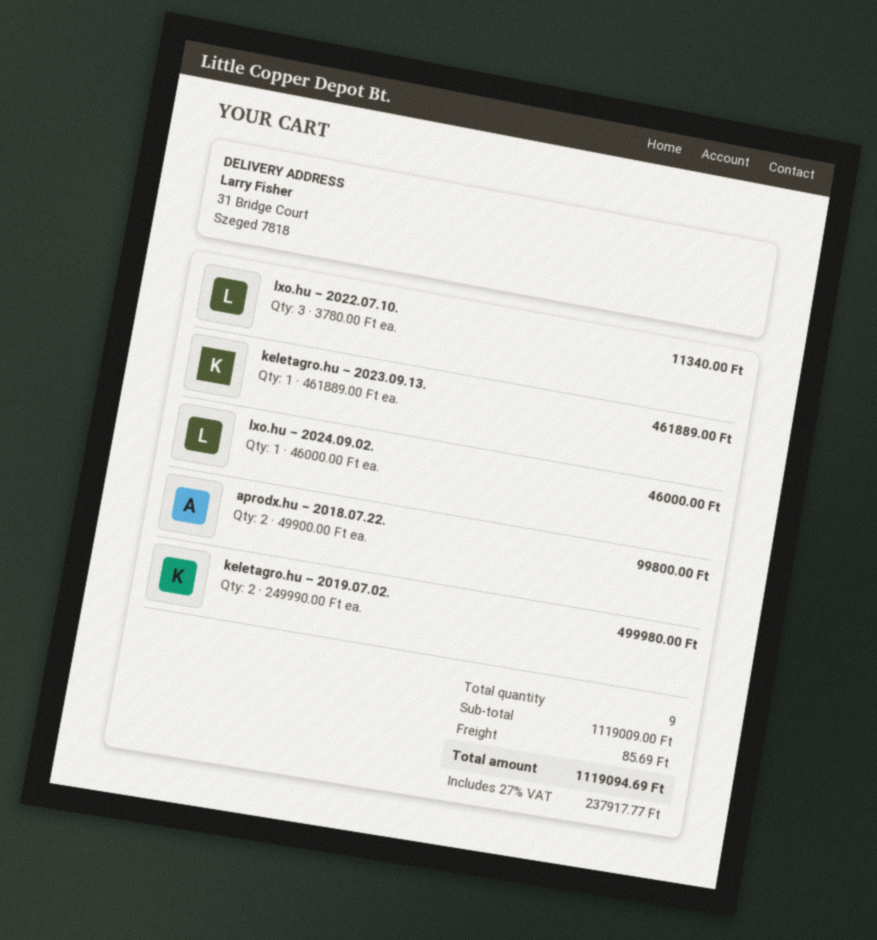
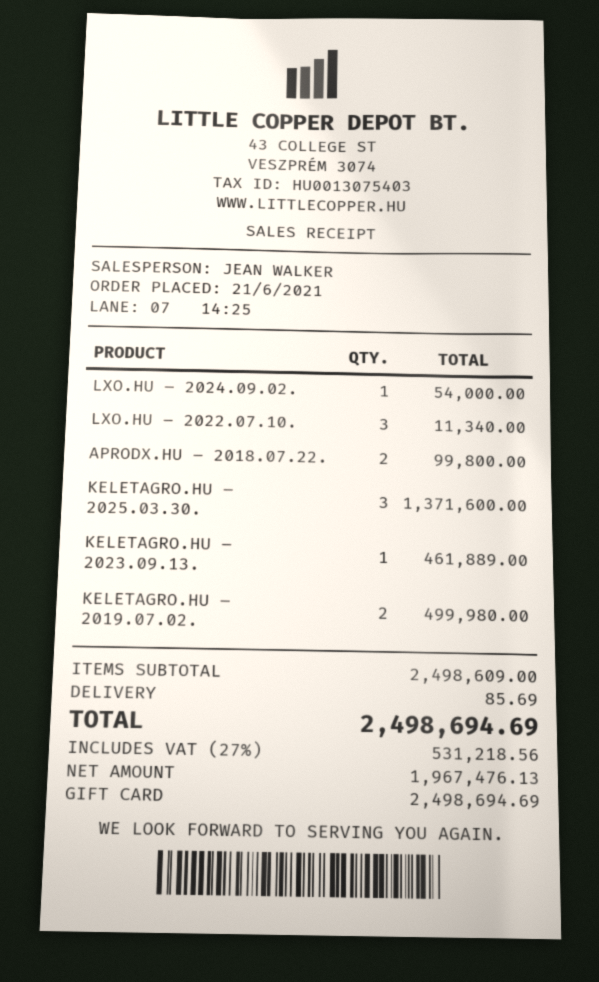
lxo.hu – 2024.09.02.: 1 for 46000.00 -> 1 for 54000.00
KELETAGRO.HU – 2025.03.30.: none -> 3 for 1371600.00
subtotal: 1119009.00 -> 2498609.00
tax: 27% = 237917.77 -> 27% = 531218.56
total: 1119094.69 -> 2498694.69

